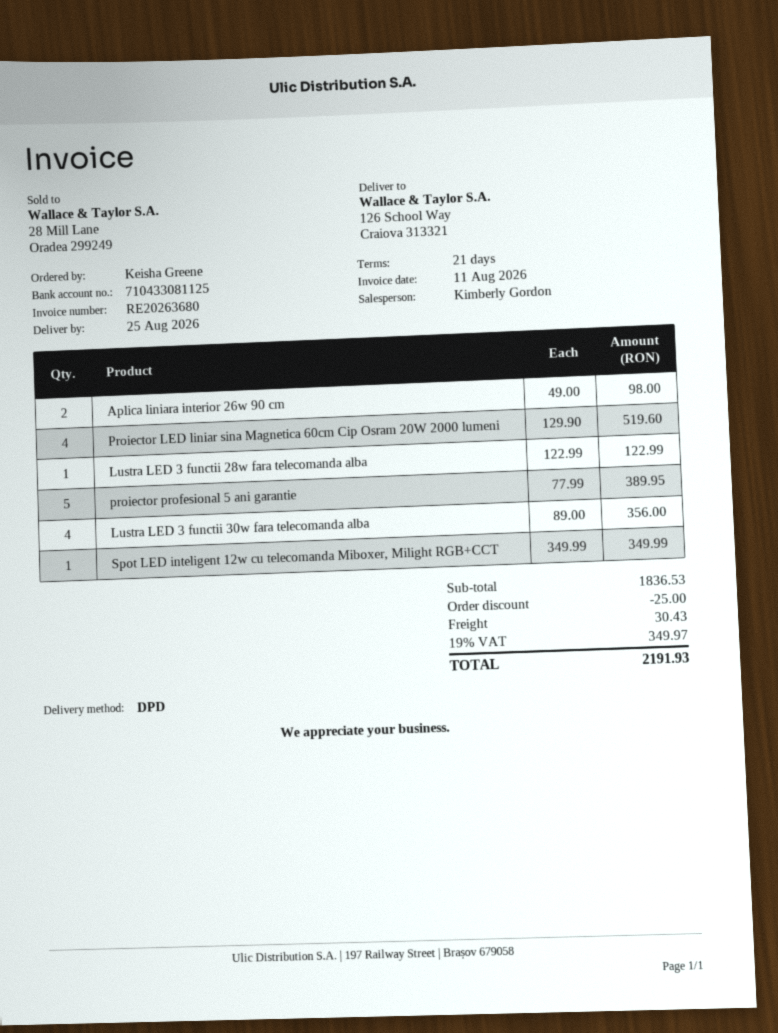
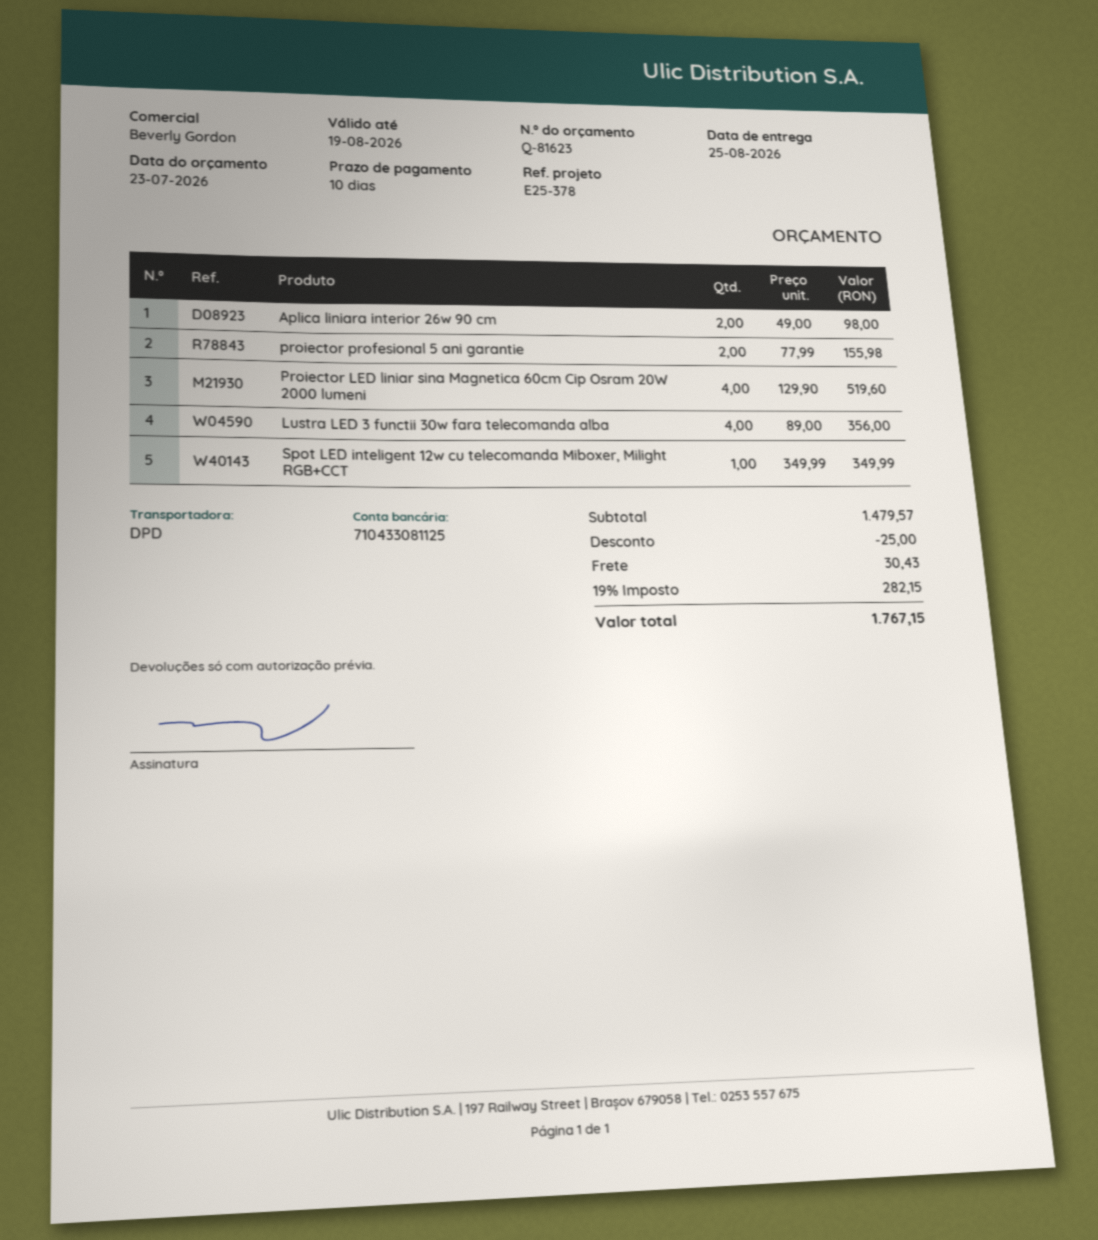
payment terms: 21 days -> 10 days
sales rep: Kimberly Gordon -> Beverly Gordon
Lustra LED 3 functii 28w fara telecomanda alba: 1 x 122.99 = 122.99 -> none
proiector profesional 5 ani garantie: 5 x 77.99 = 389.95 -> 2 x 77.99 = 155.98
subtotal: 1836.53 -> 1479.57
tax: 19% = 349.97 -> 19% = 282.15
total: 2191.93 -> 1767.15

